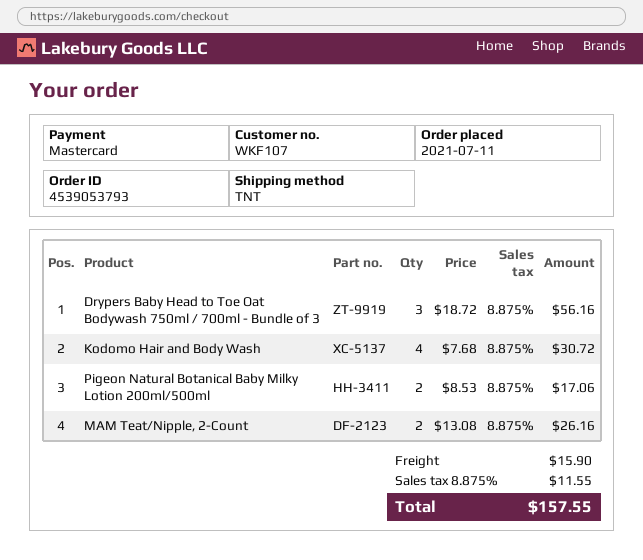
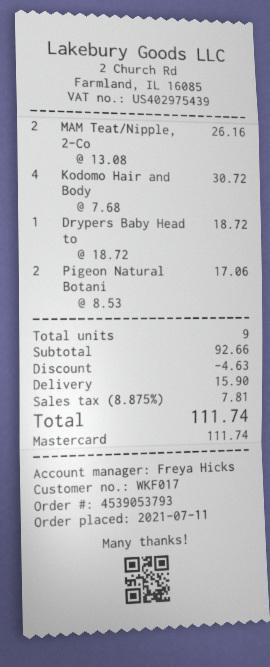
customer number: WKF107 -> WKF017
Drypers Baby Head to Toe Oat Bodywash 750ml / 700ml - Bundle of 3: 3 x 18.72 = 56.16 -> 1 x 18.72 = 18.72
discount: none -> 4.63
tax: 8.875% = 11.55 -> 8.875% = 7.81
total: 157.55 -> 111.74

